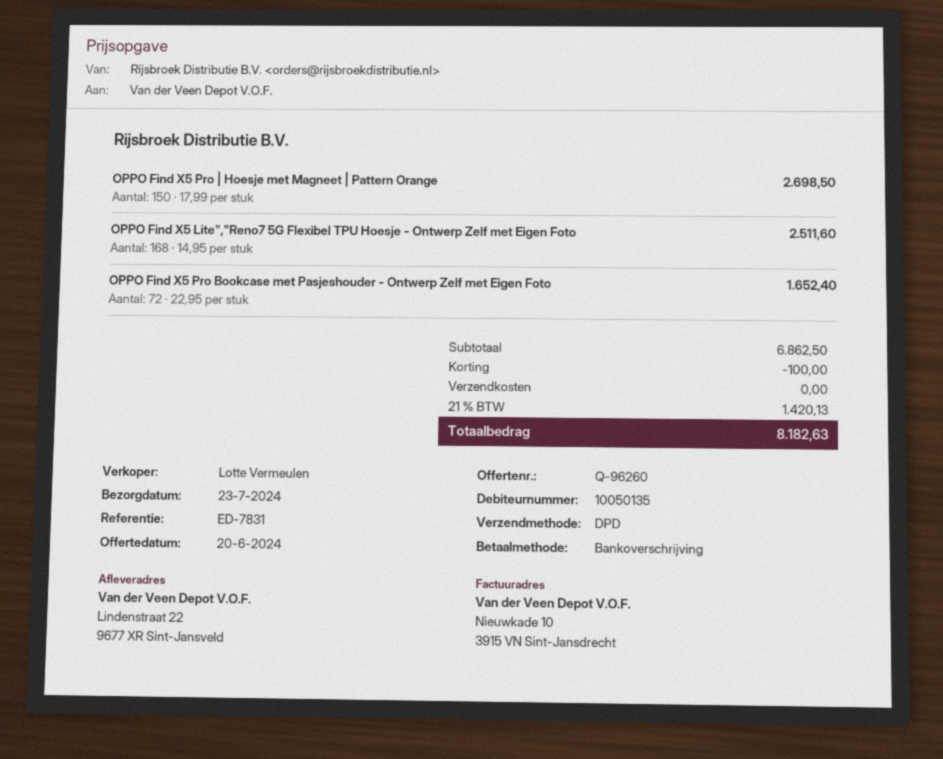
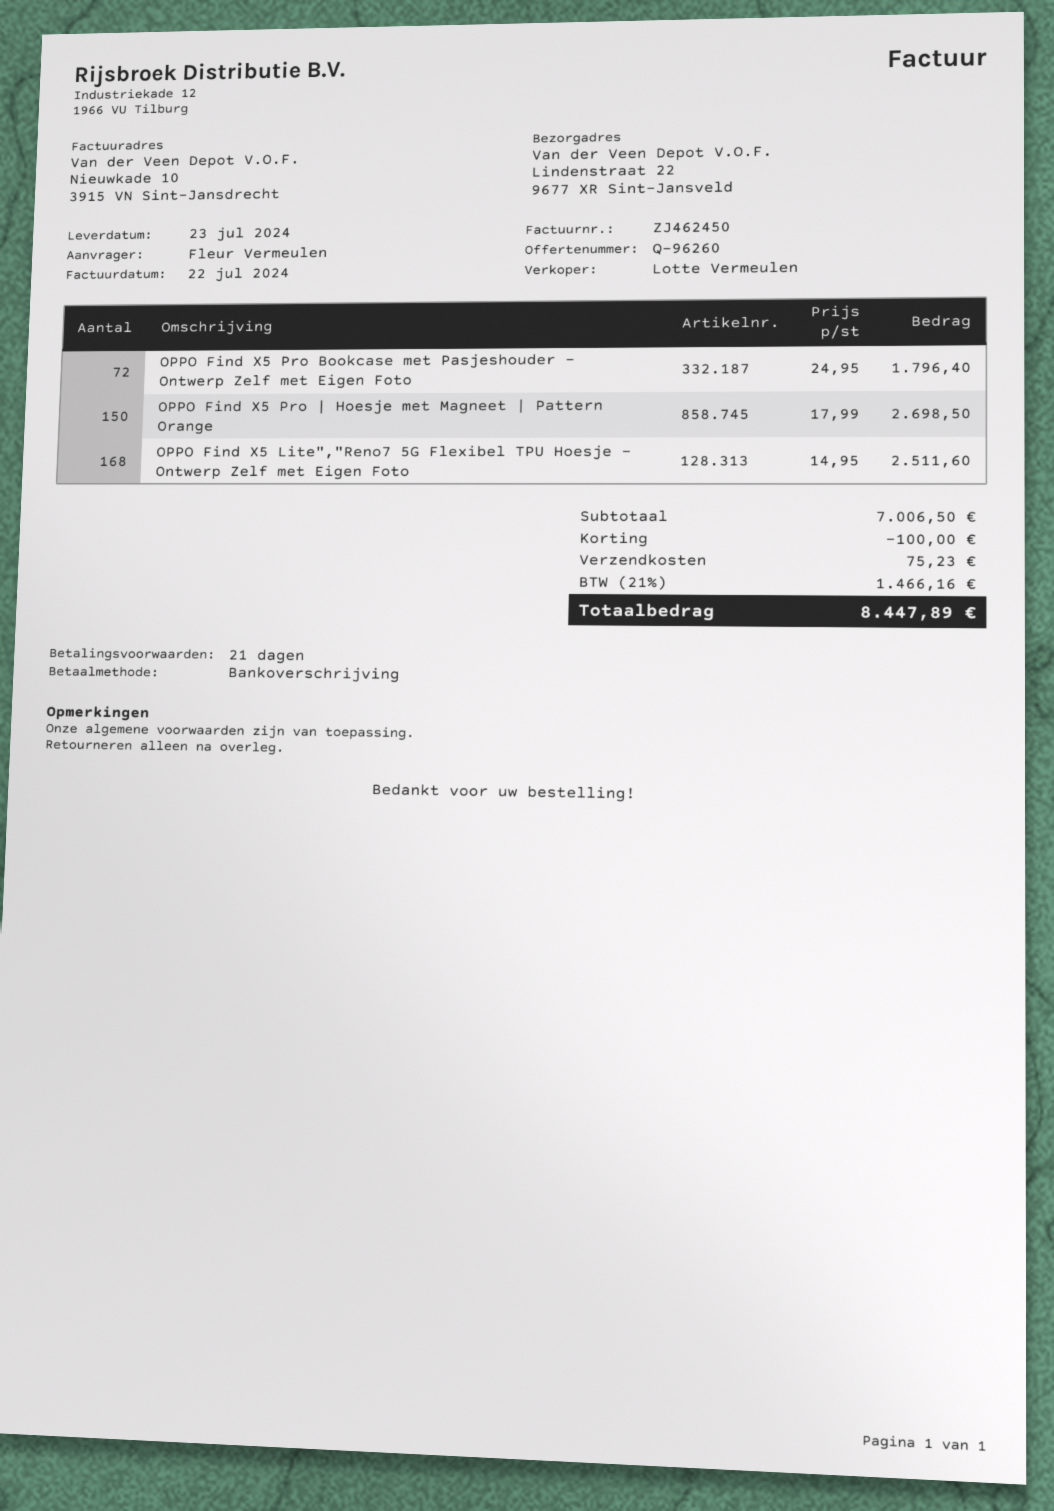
OPPO Find X5 Pro Bookcase met Pasjeshouder - Ontwerp Zelf met Eigen Foto: 72 x 22.95 = 1652.40 -> 72 x 24.95 = 1796.40
subtotal: 6862.50 -> 7006.50
shipping: 0.00 -> 75.23
tax: 21% = 1420.13 -> 21% = 1466.16
total: 8182.63 -> 8447.89

